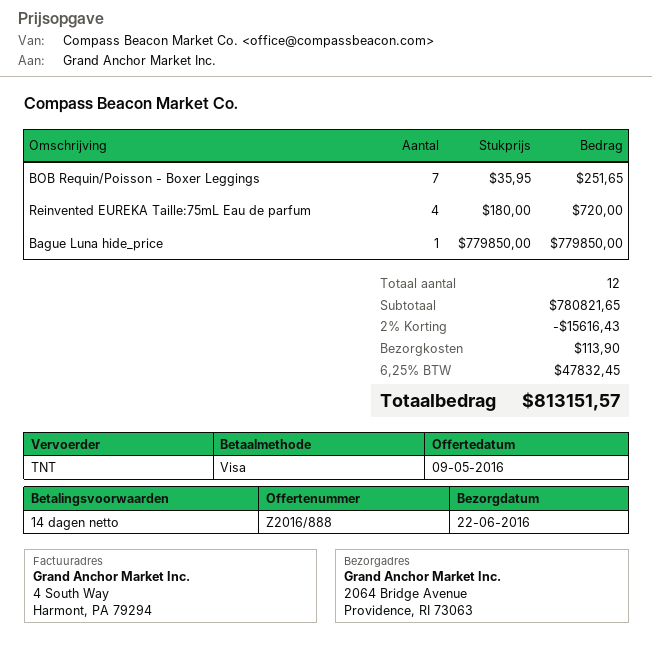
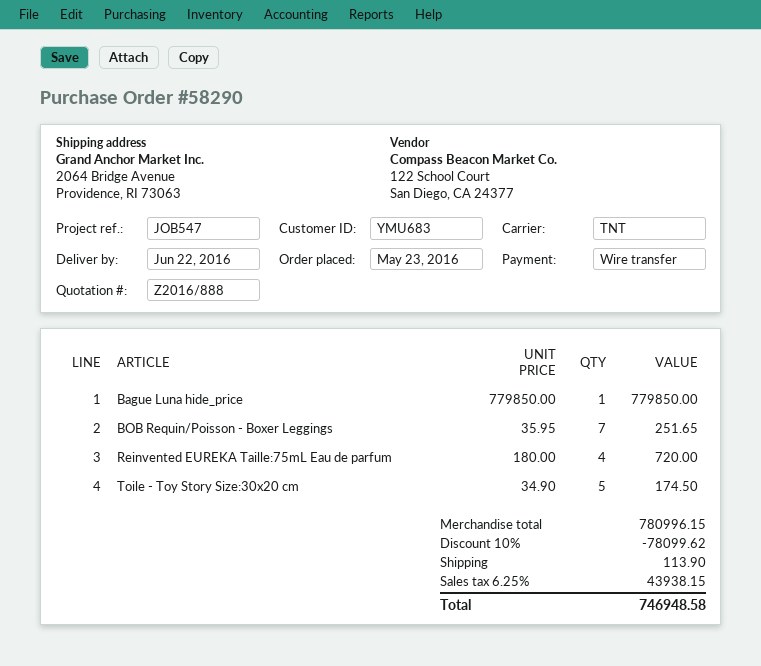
payment method: Visa -> bank transfer
Toile - Toy Story Size:30x20 cm: none -> 5 x 34.90 = 174.50
subtotal: 780821.65 -> 780996.15
discount: 2% = 15616.43 -> 10% = 78099.62
tax: 6.25% = 47832.45 -> 6.25% = 43938.15
total: 813151.57 -> 746948.58

